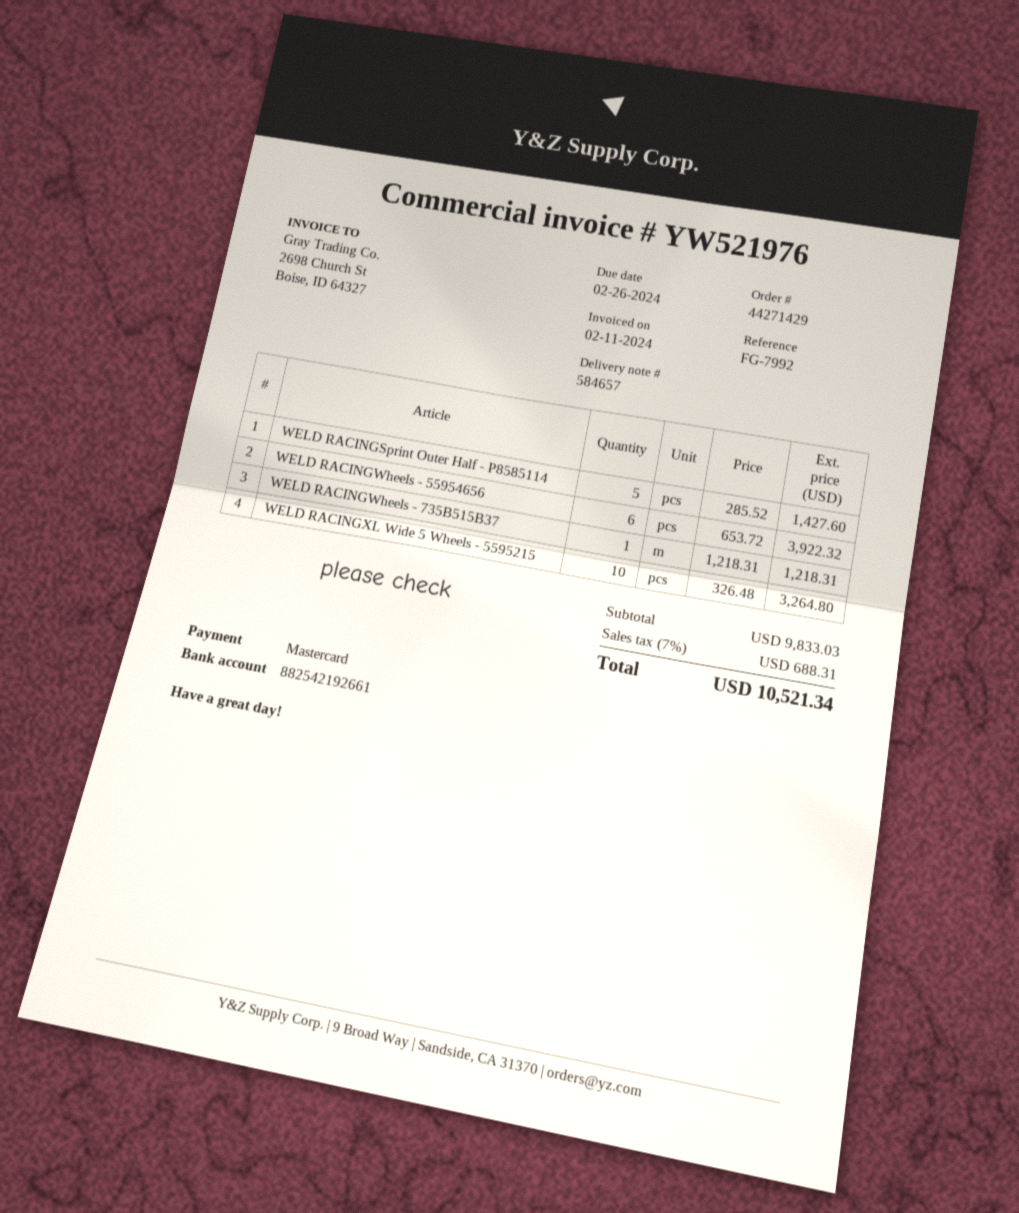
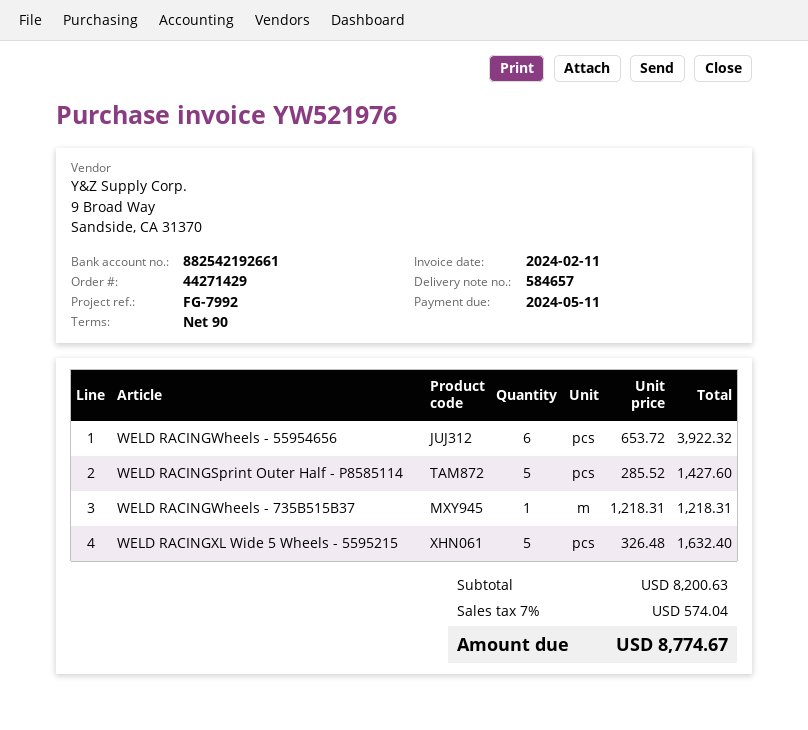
due date: 2024-02-26 -> 2024-05-11
WELD RACINGXL Wide 5 Wheels - 5595215: 10 x 326.48 = 3264.80 -> 5 x 326.48 = 1632.40
subtotal: 9833.03 -> 8200.63
tax: 7% = 688.31 -> 7% = 574.04
total: 10521.34 -> 8774.67

